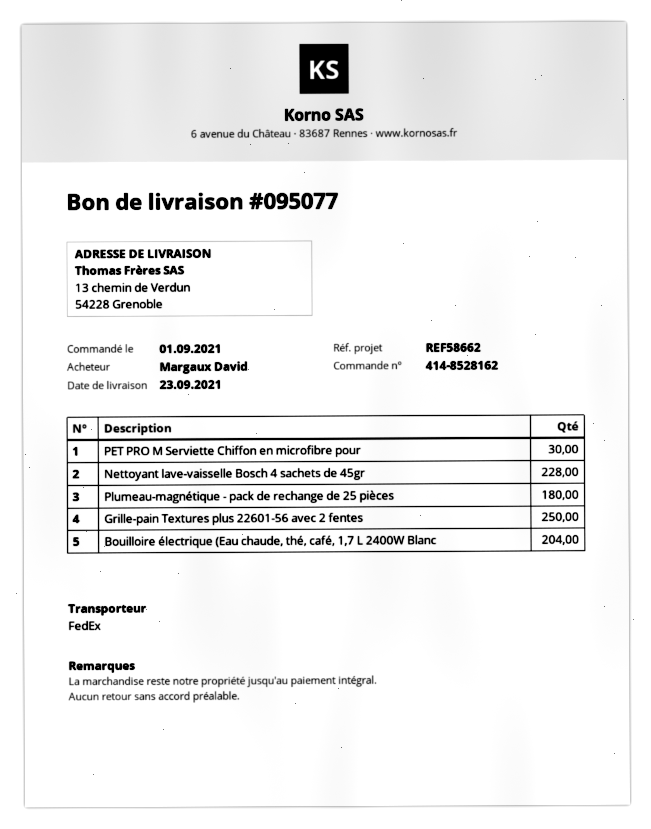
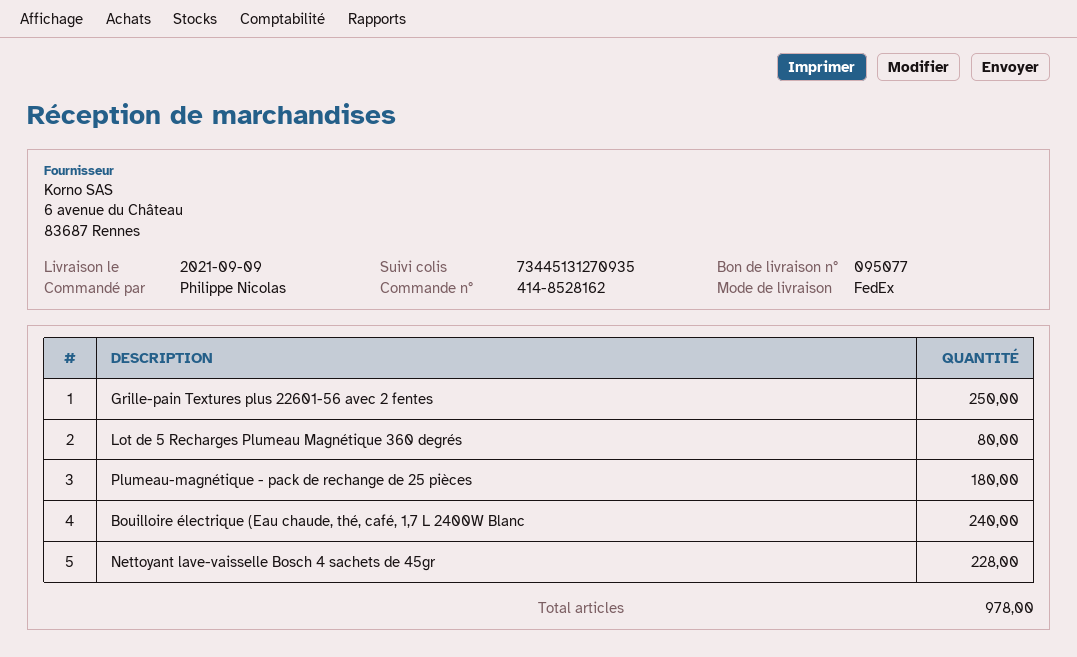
delivery date: 2021-09-23 -> 2021-09-09
ordered by: Margaux David -> Philippe Nicolas
PET PRO M Serviette Chiffon en microfibre pour: 30 -> none
Bouilloire électrique (Eau chaude, thé, café, 1,7 L 2400W Blanc: 204 -> 240
Lot de 5 Recharges Plumeau Magnétique 360 degrés: none -> 80

